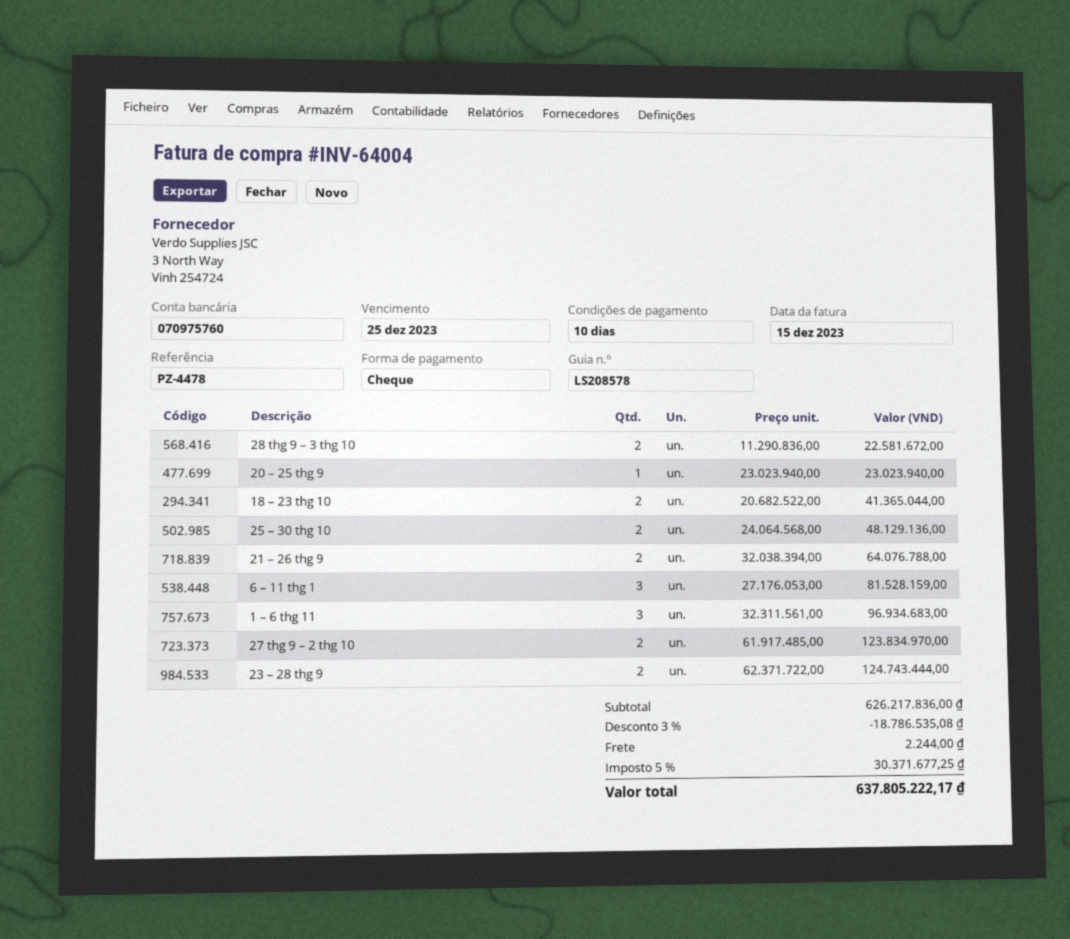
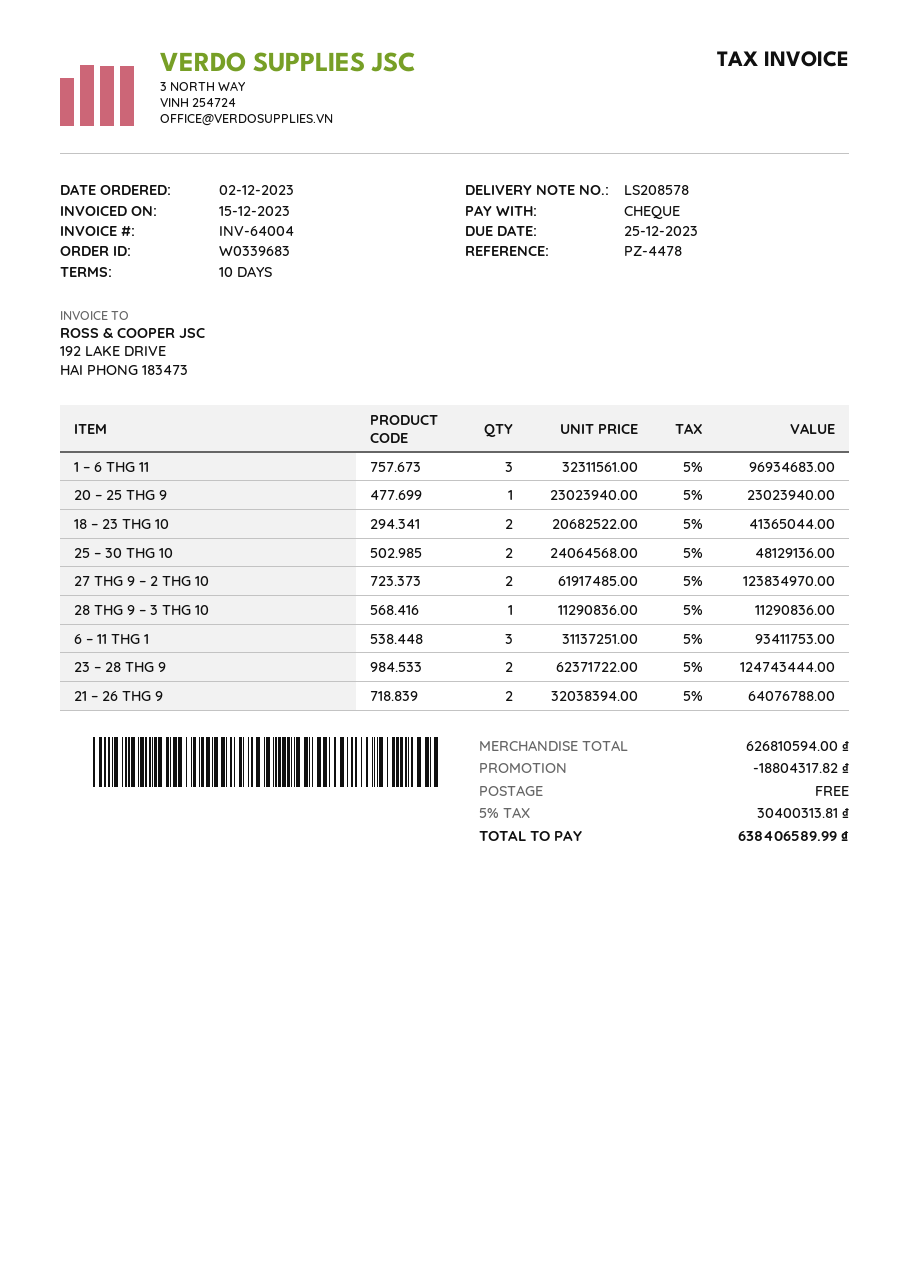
28 thg 9 – 3 thg 10: 2 x 11290836.00 = 22581672.00 -> 1 x 11290836.00 = 11290836.00
6 – 11 thg 1: 3 x 27176053.00 = 81528159.00 -> 3 x 31137251.00 = 93411753.00
subtotal: 626217836.00 -> 626810594.00
discount: 18786535.08 -> 18804317.82
shipping: 2244.00 -> 0.00
tax: 5% = 30371677.25 -> 5% = 30400313.81
total: 637805222.17 -> 638406589.99

